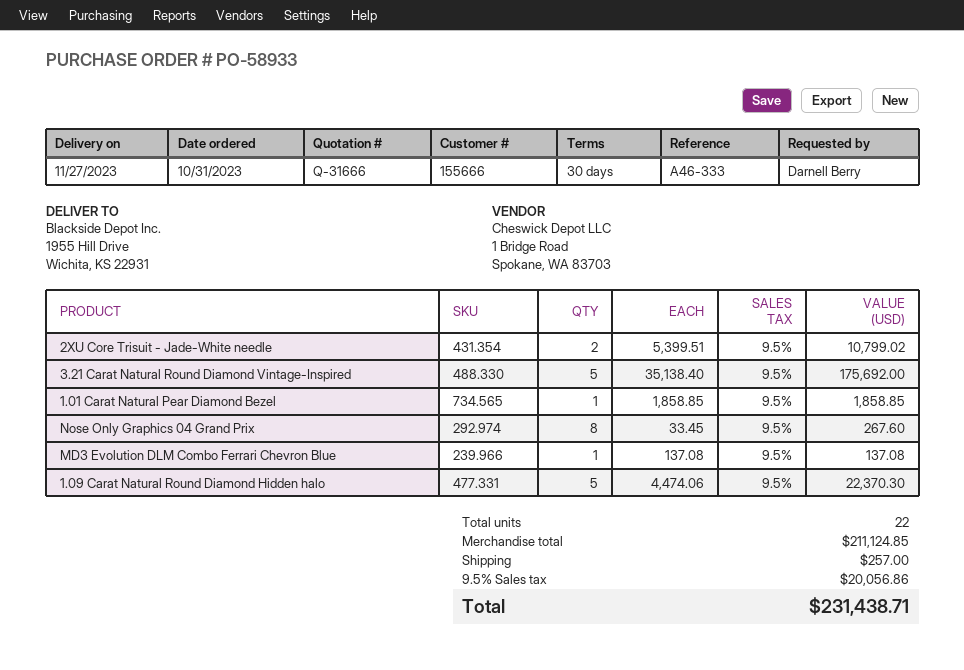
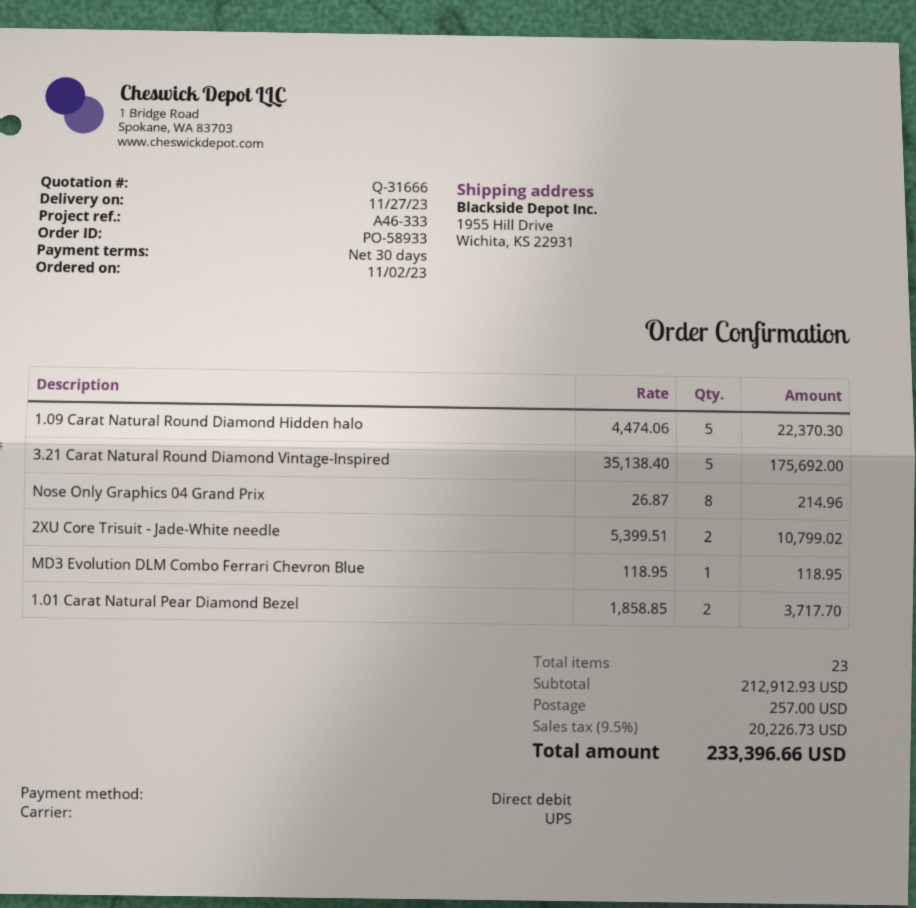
order date: 2023-10-31 -> 2023-11-02
1.01 Carat Natural Pear Diamond Bezel: 1 x 1858.85 = 1858.85 -> 2 x 1858.85 = 3717.70
Nose Only Graphics 04 Grand Prix: 8 x 33.45 = 267.60 -> 8 x 26.87 = 214.96
MD3 Evolution DLM Combo Ferrari Chevron Blue: 1 x 137.08 = 137.08 -> 1 x 118.95 = 118.95
total quantity: 22 -> 23
subtotal: 211124.85 -> 212912.93
tax: 9.5% = 20056.86 -> 9.5% = 20226.73
total: 231438.71 -> 233396.66

